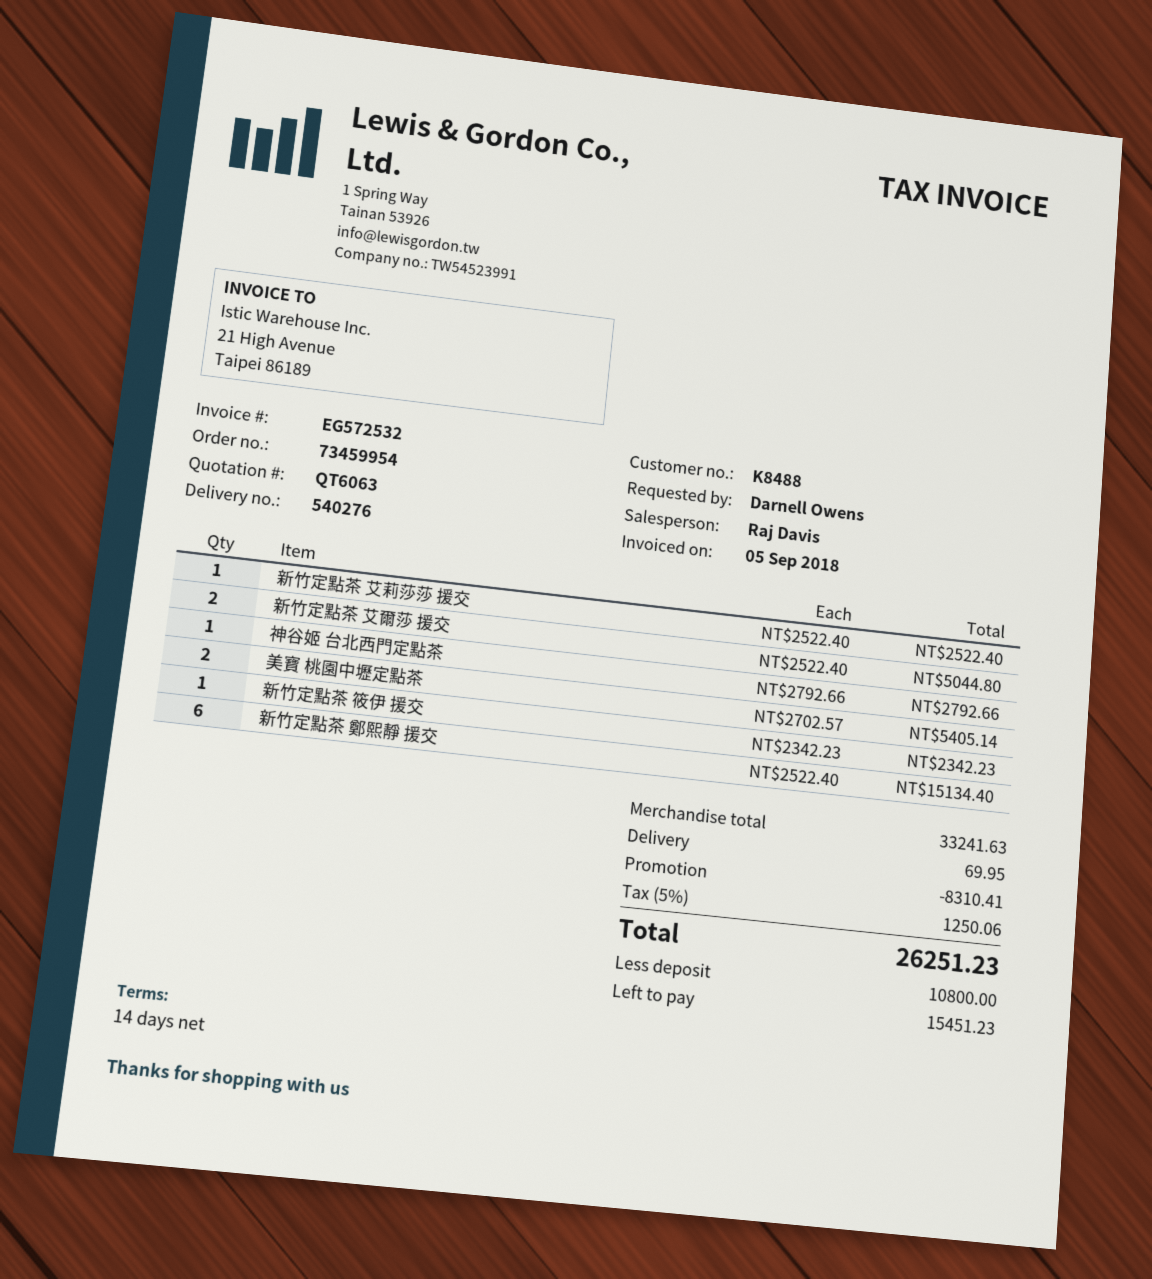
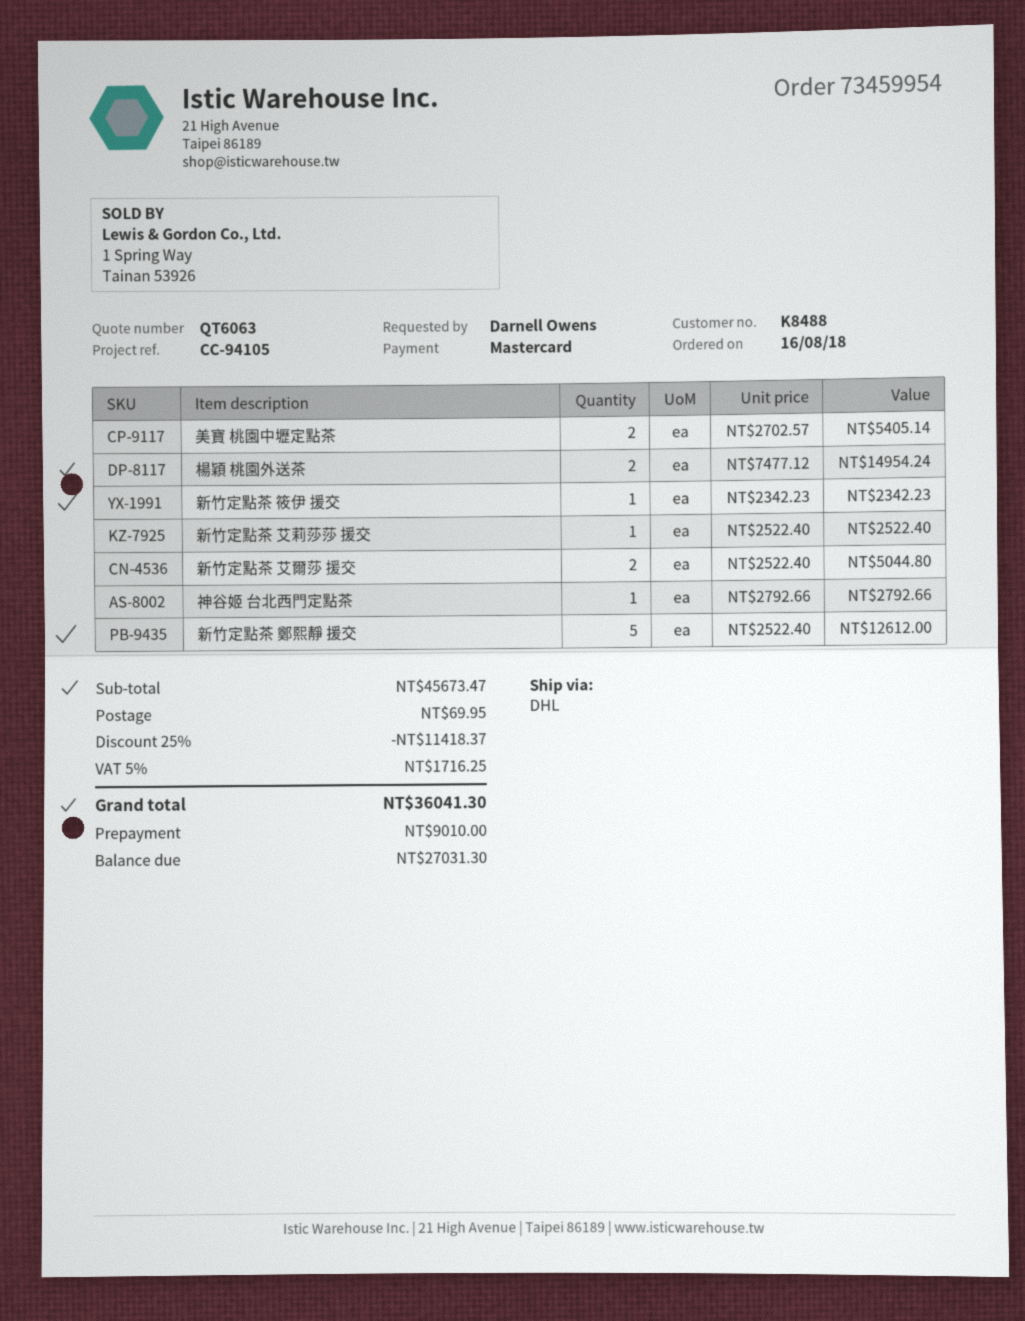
新竹定點茶 鄭熙靜 援交: 6 x 2522.40 = 15134.40 -> 5 x 2522.40 = 12612.00
楊穎 桃園外送茶: none -> 2 x 7477.12 = 14954.24
subtotal: 33241.63 -> 45673.47
discount: 8310.41 -> 11418.37
tax: 5% = 1250.06 -> 5% = 1716.25
total: 26251.23 -> 36041.30
deposit: 10800.00 -> 9010.00
balance: 15451.23 -> 27031.30

